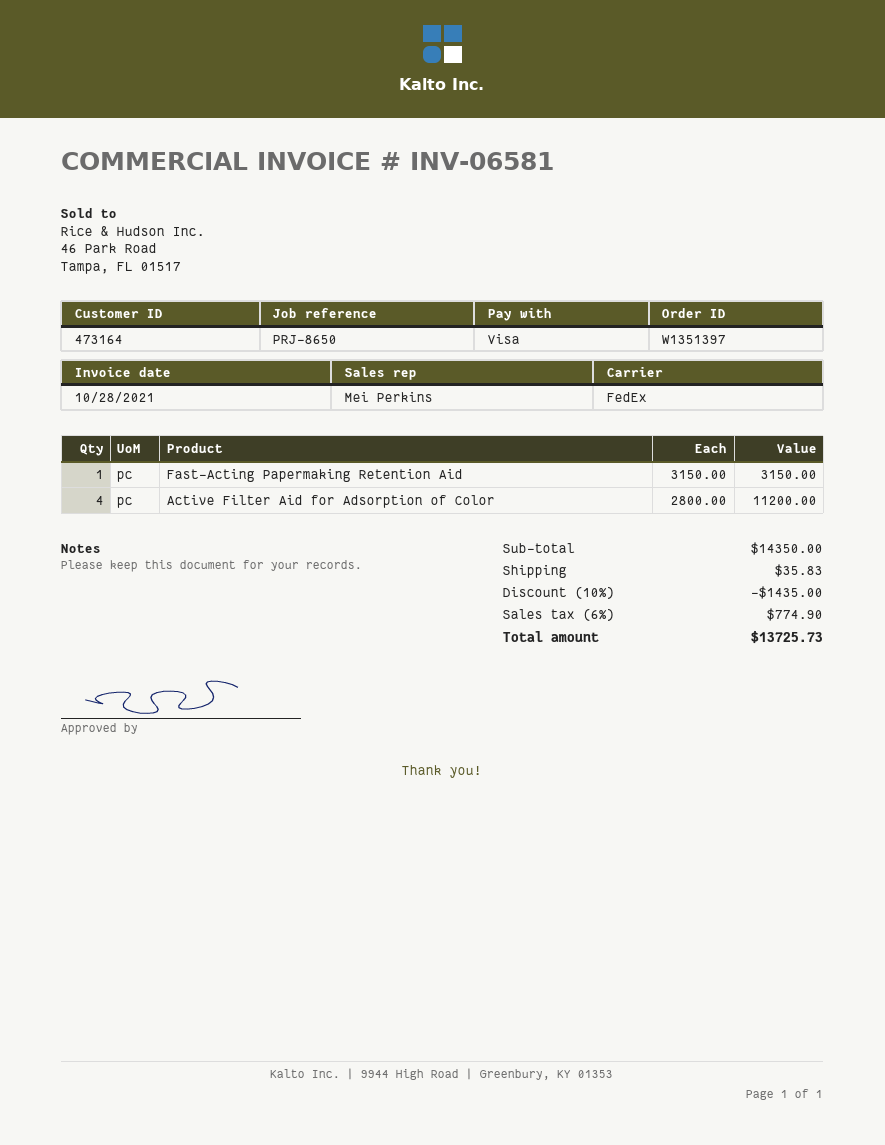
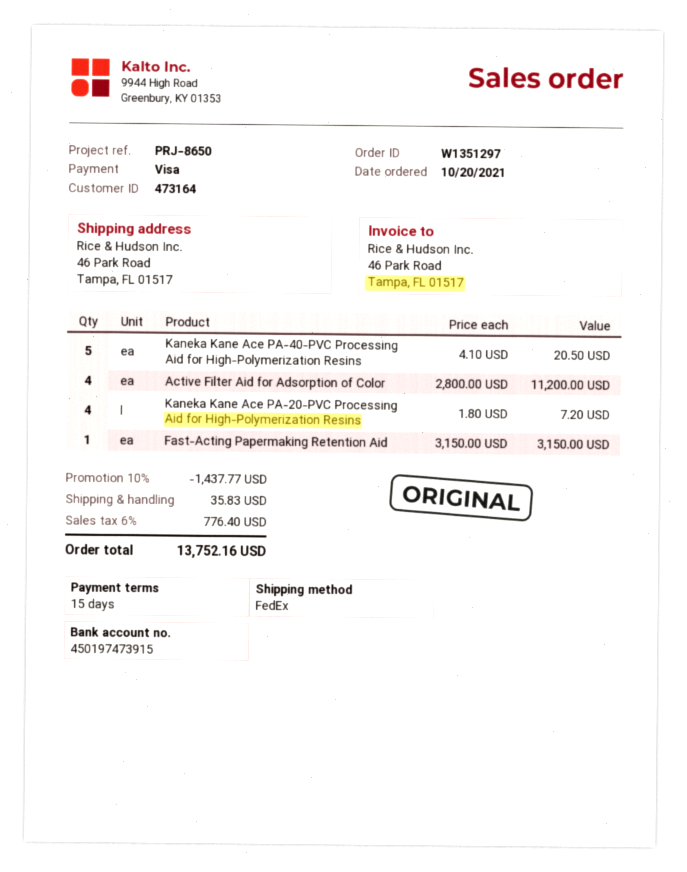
order number: W1351397 -> W1351297
Kaneka Kane Ace PA-40-PVC Processing Aid for High-Polymerization Resins: none -> 5 x 4.10 = 20.50
Kaneka Kane Ace PA-20-PVC Processing Aid for High-Polymerization Resins: none -> 4 x 1.80 = 7.20
discount: 10% = 1435.00 -> 10% = 1437.77
tax: 6% = 774.90 -> 6% = 776.40
total: 13725.73 -> 13752.16

